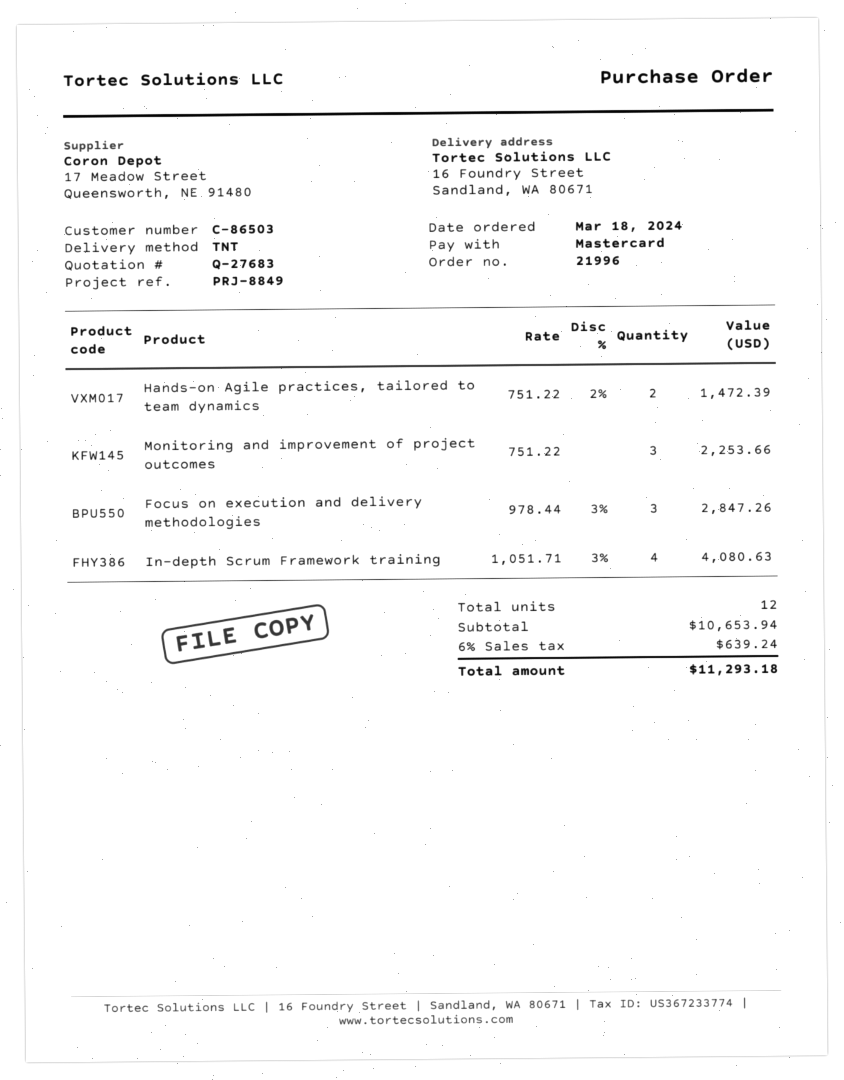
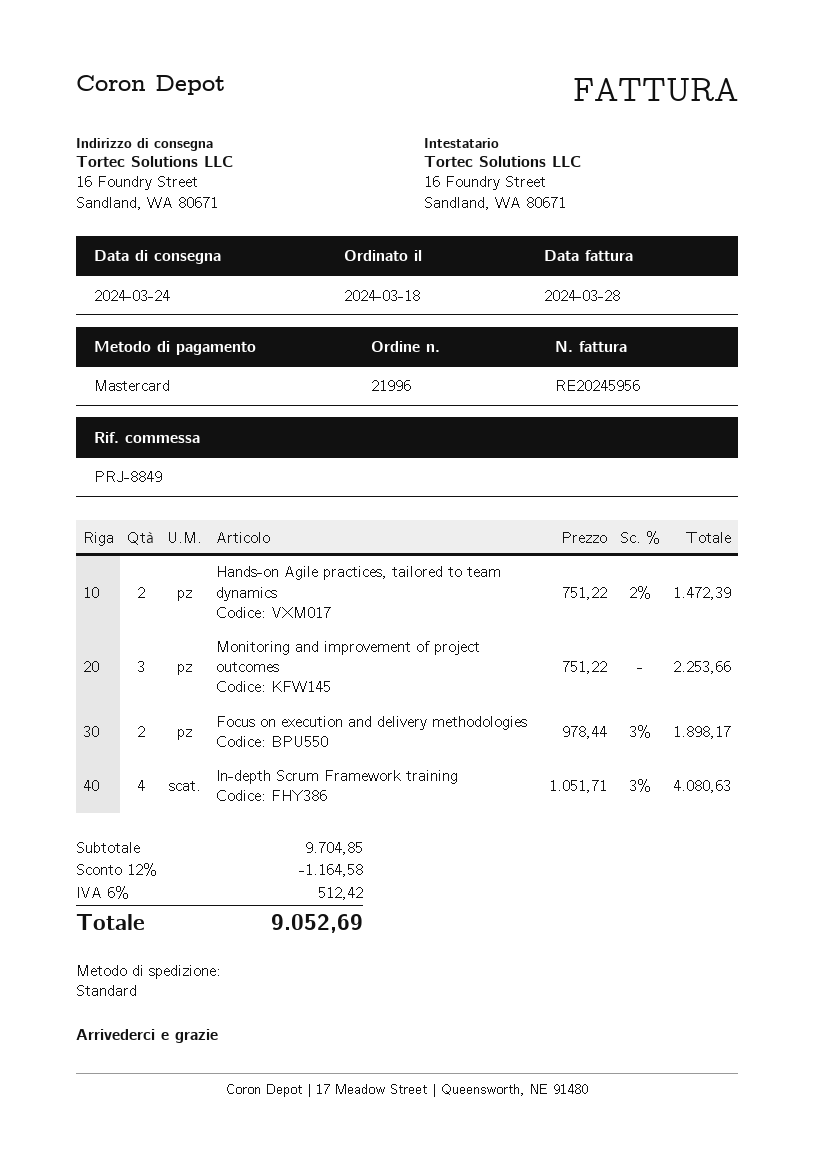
shipping method: TNT -> standard
Focus on execution and delivery methodologies: 3 x 978.44 - 3% = 2847.26 -> 2 x 978.44 - 3% = 1898.17
subtotal: 10653.94 -> 9704.85
discount: none -> 12% = 1164.58
tax: 6% = 639.24 -> 6% = 512.42
total: 11293.18 -> 9052.69

